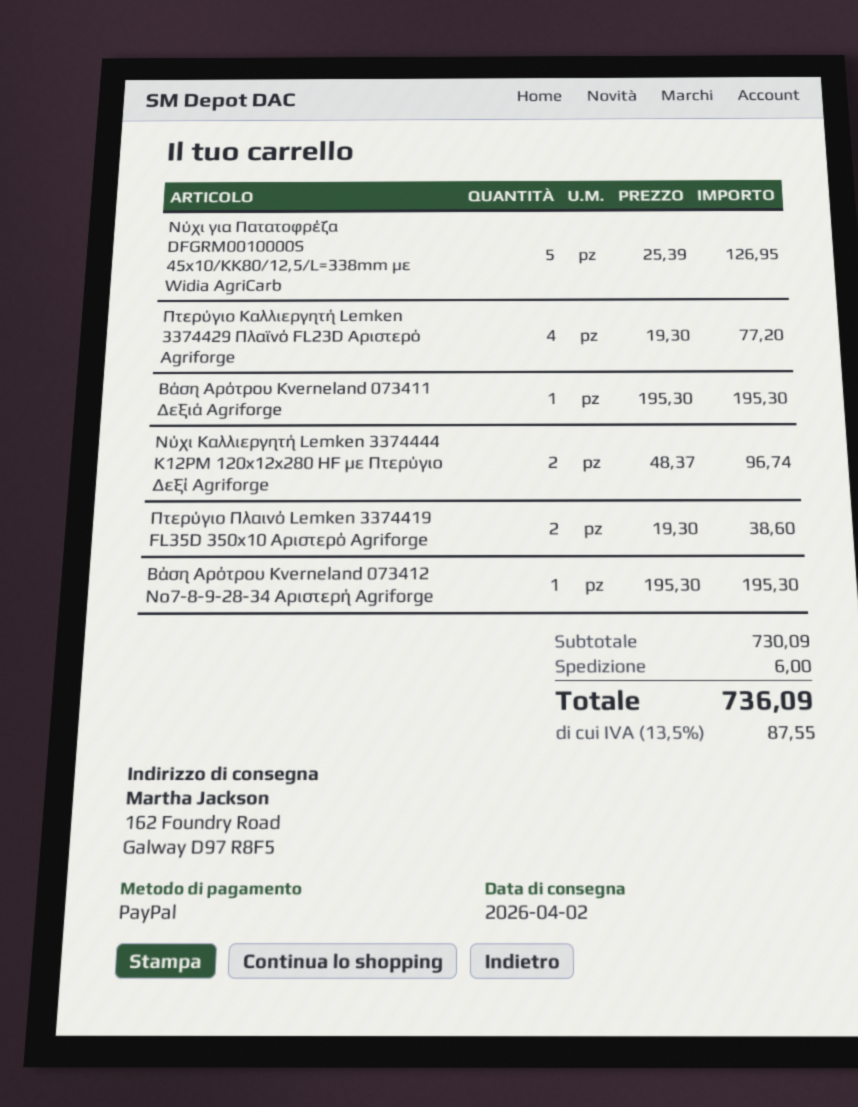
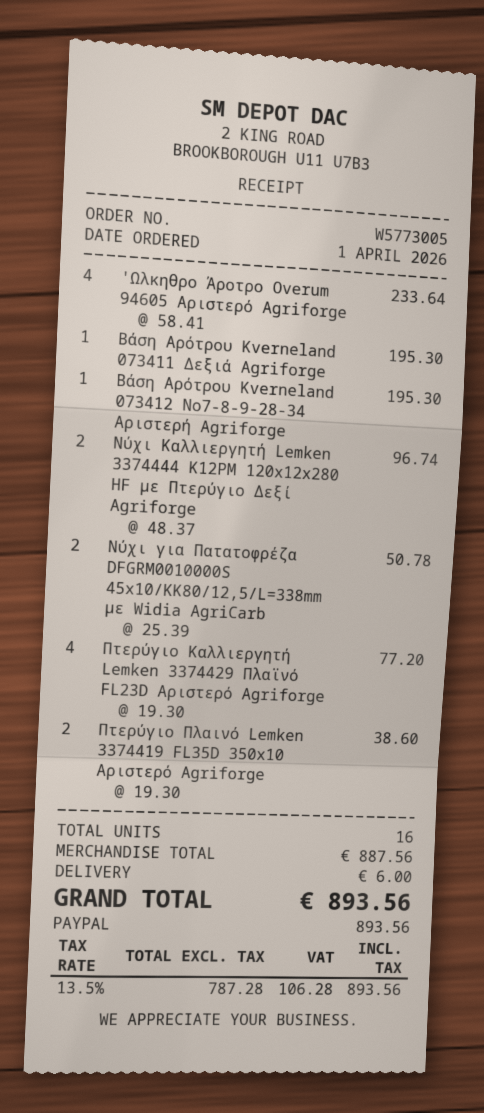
Νύχι για Πατατοφρέζα DFGRM0010000S 45x10/KK80/12,5/L=338mm με Widia AgriCarb: 5 x 25.39 = 126.95 -> 2 x 25.39 = 50.78
'Ωλκηθρο Άροτρο Overum 94605 Αριστερό Agriforge: none -> 4 x 58.41 = 233.64
subtotal: 730.09 -> 887.56
tax: 13.5% = 87.55 -> 13.5% = 106.28
total: 736.09 -> 893.56

